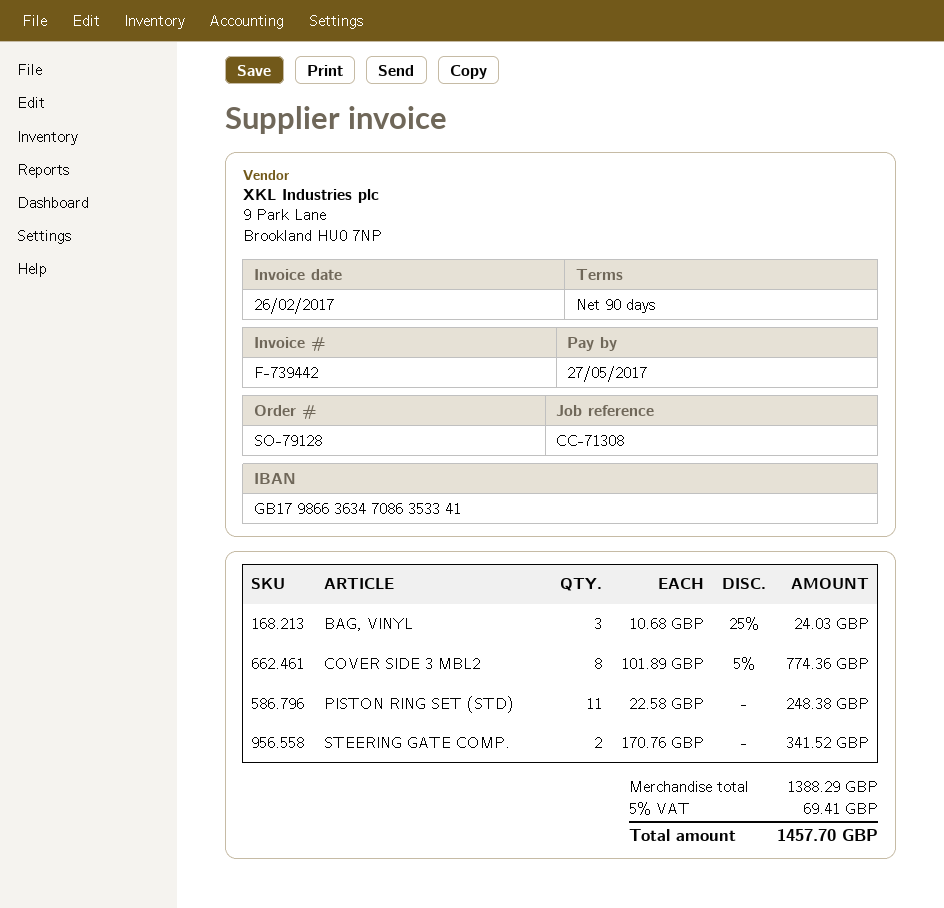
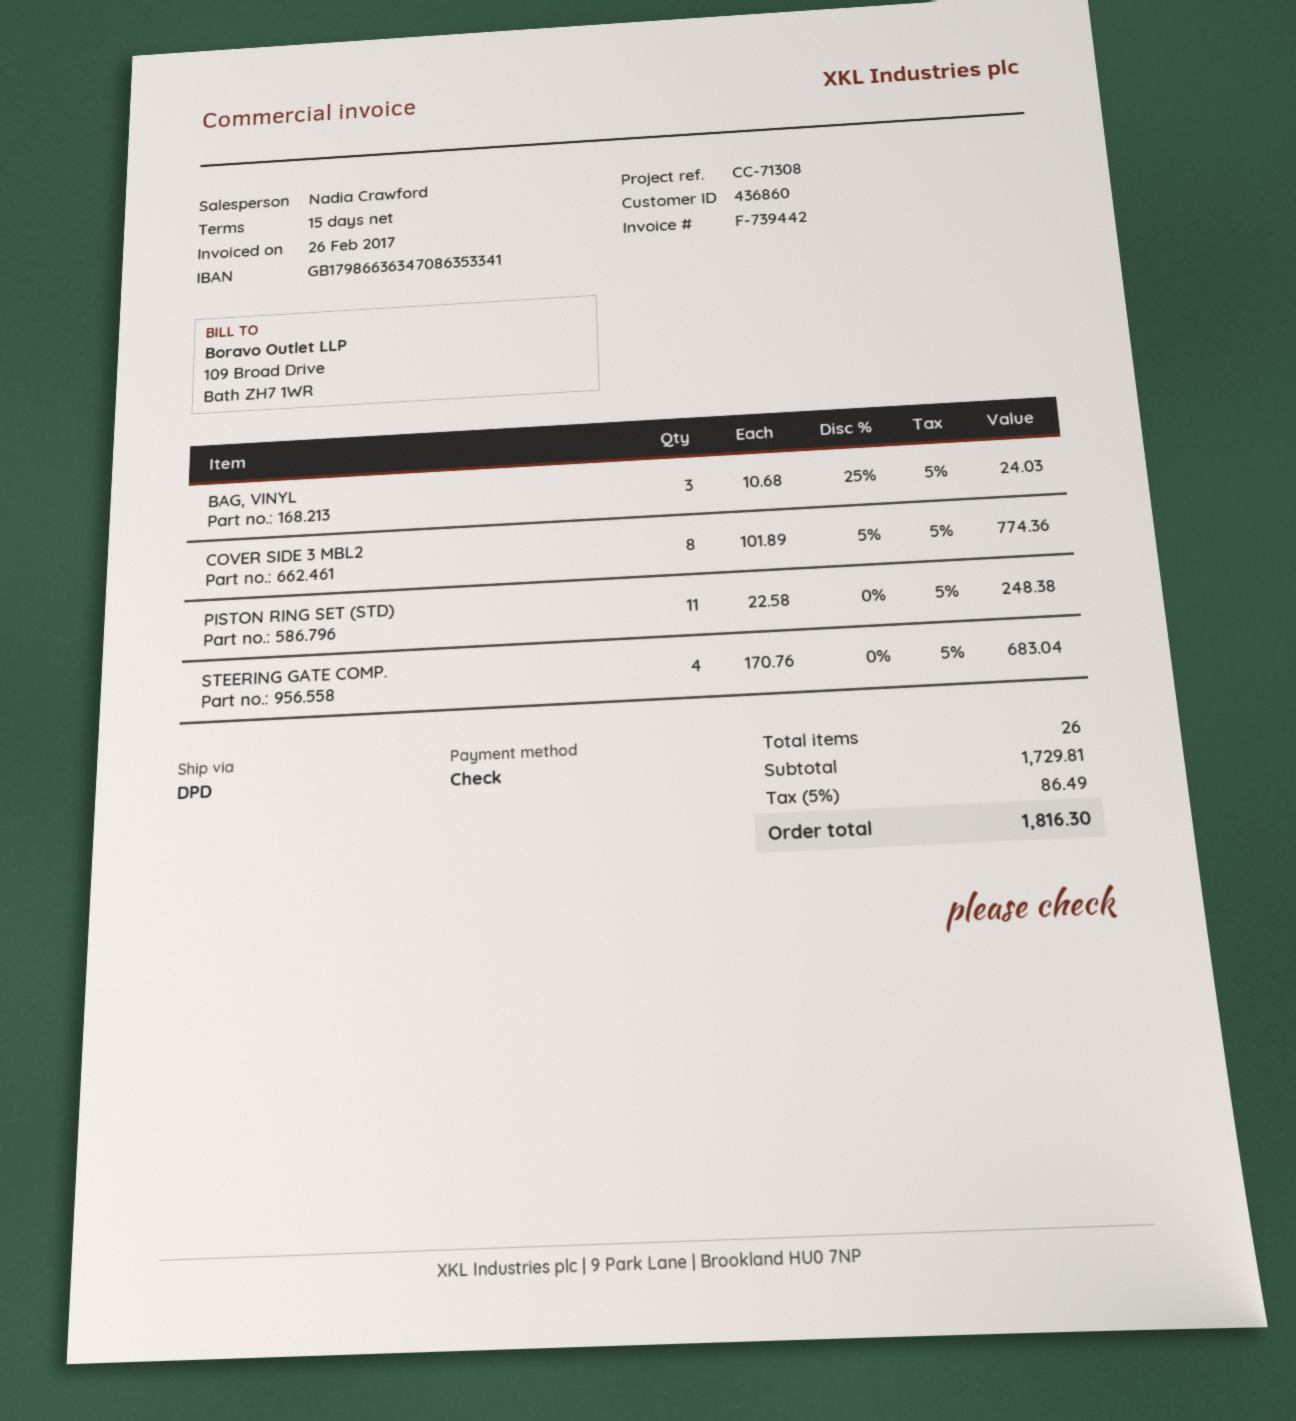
payment terms: 90 days -> 15 days
STEERING GATE COMP.: 2 x 170.76 = 341.52 -> 4 x 170.76 = 683.04
subtotal: 1388.29 -> 1729.81
tax: 5% = 69.41 -> 5% = 86.49
total: 1457.70 -> 1816.30

